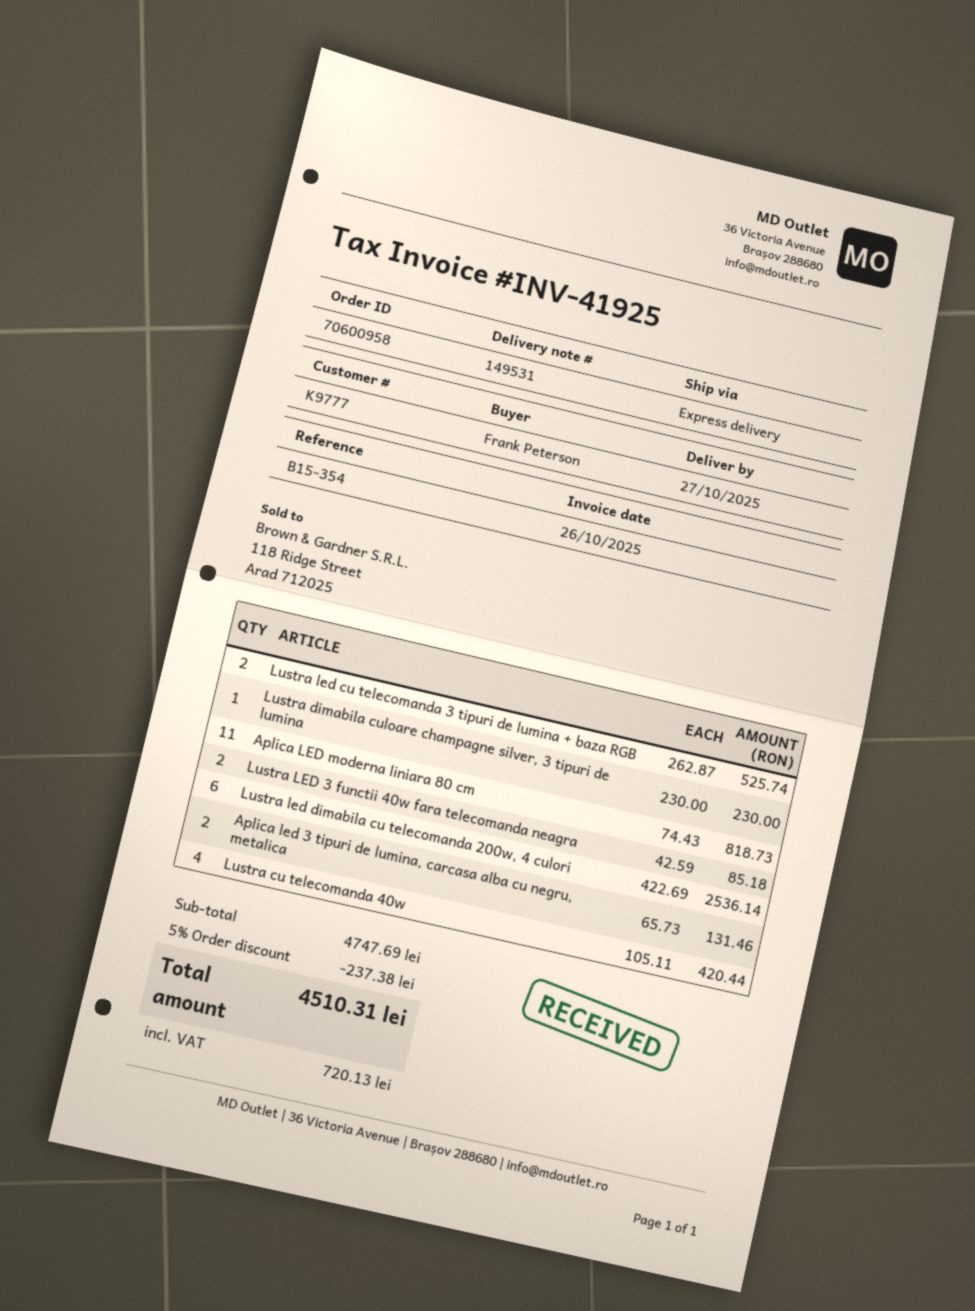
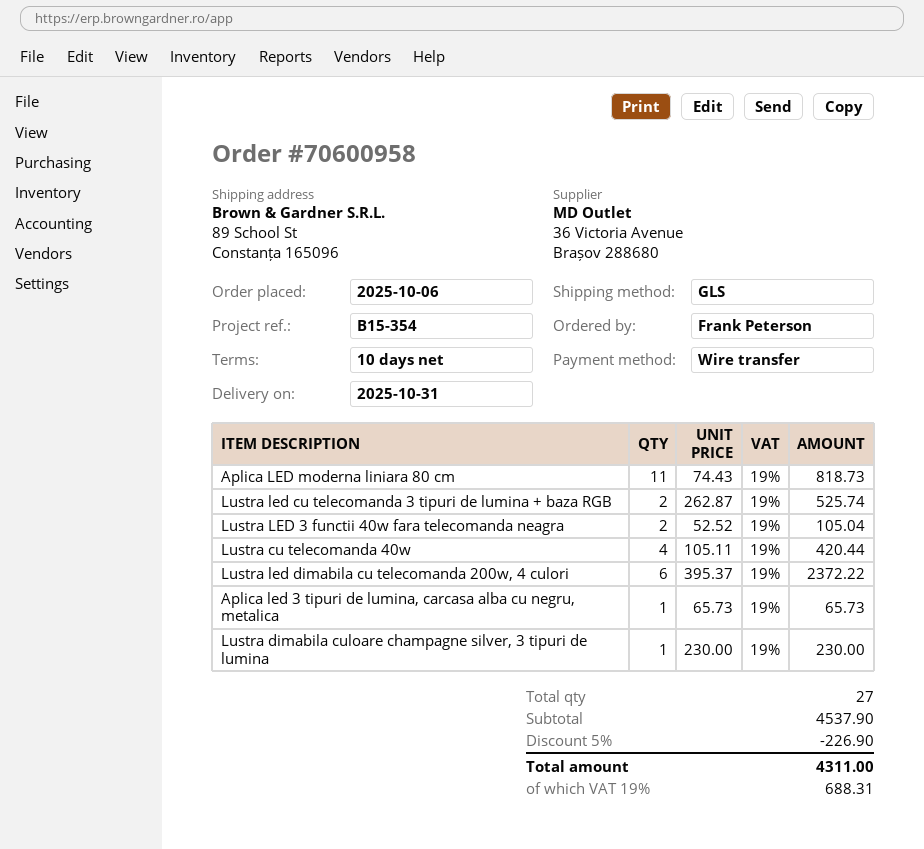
delivery date: 2025-10-27 -> 2025-10-31
shipping method: express -> GLS
Lustra LED 3 functii 40w fara telecomanda neagra: 2 x 42.59 = 85.18 -> 2 x 52.52 = 105.04
Lustra led dimabila cu telecomanda 200w, 4 culori: 6 x 422.69 = 2536.14 -> 6 x 395.37 = 2372.22
Aplica led 3 tipuri de lumina, carcasa alba cu negru, metalica: 2 x 65.73 = 131.46 -> 1 x 65.73 = 65.73
subtotal: 4747.69 -> 4537.90
discount: 5% = 237.38 -> 5% = 226.90
tax: 720.13 -> 688.31
total: 4510.31 -> 4311.00

